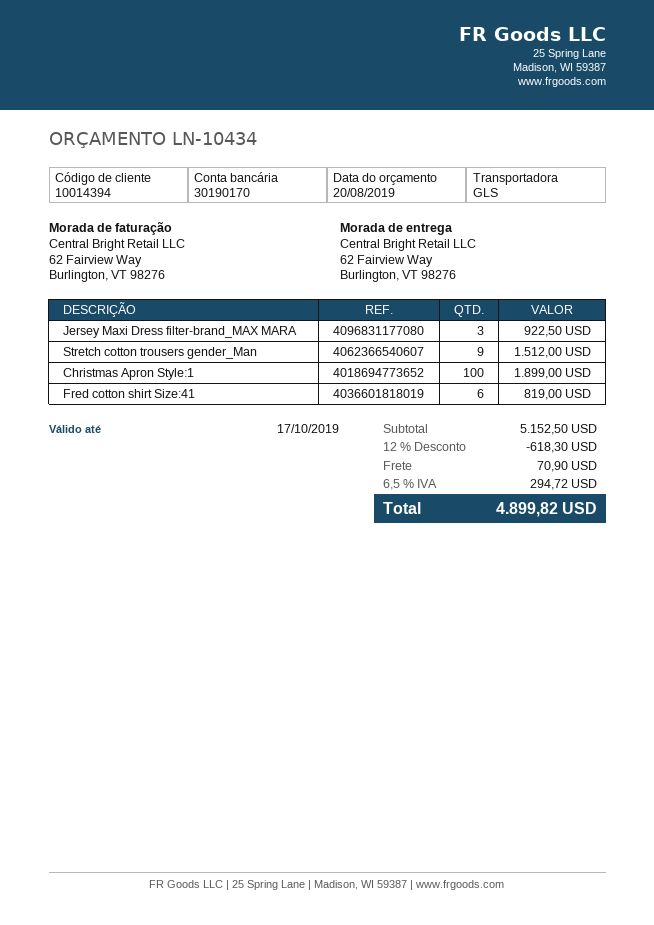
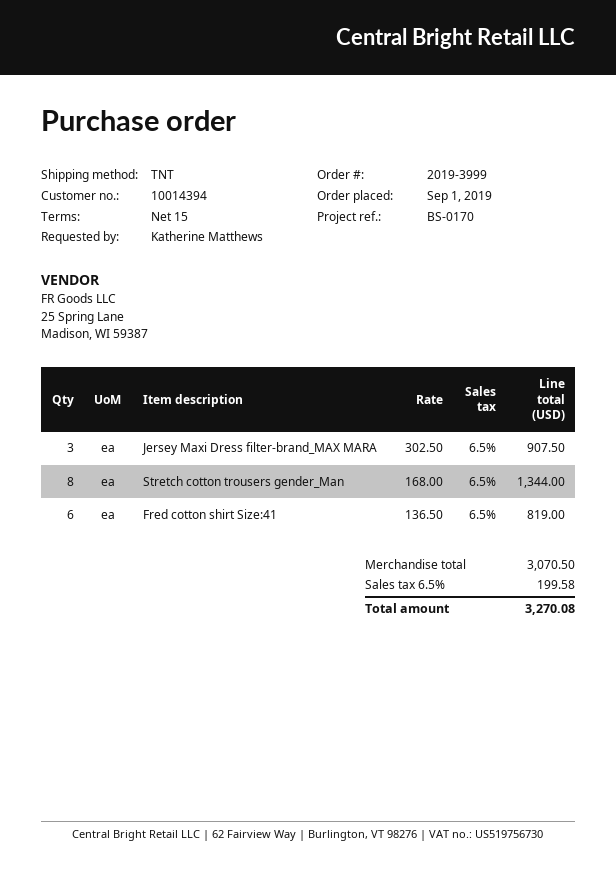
shipping method: GLS -> TNT
Jersey Maxi Dress filter-brand_MAX MARA: 3 for 922.50 -> 3 for 907.50
Stretch cotton trousers gender_Man: 9 for 1512.00 -> 8 for 1344.00
Christmas Apron Style:1: 100 for 1899.00 -> none
subtotal: 5152.50 -> 3070.50
discount: 12% = 618.30 -> none
shipping: 70.90 -> none
tax: 6.5% = 294.72 -> 6.5% = 199.58
total: 4899.82 -> 3270.08

